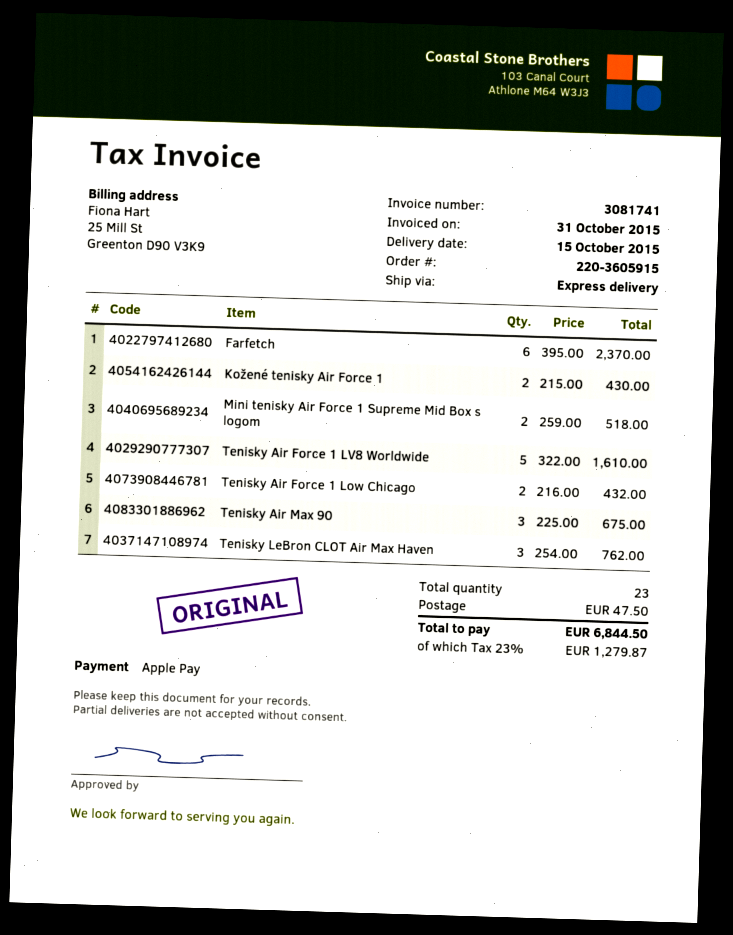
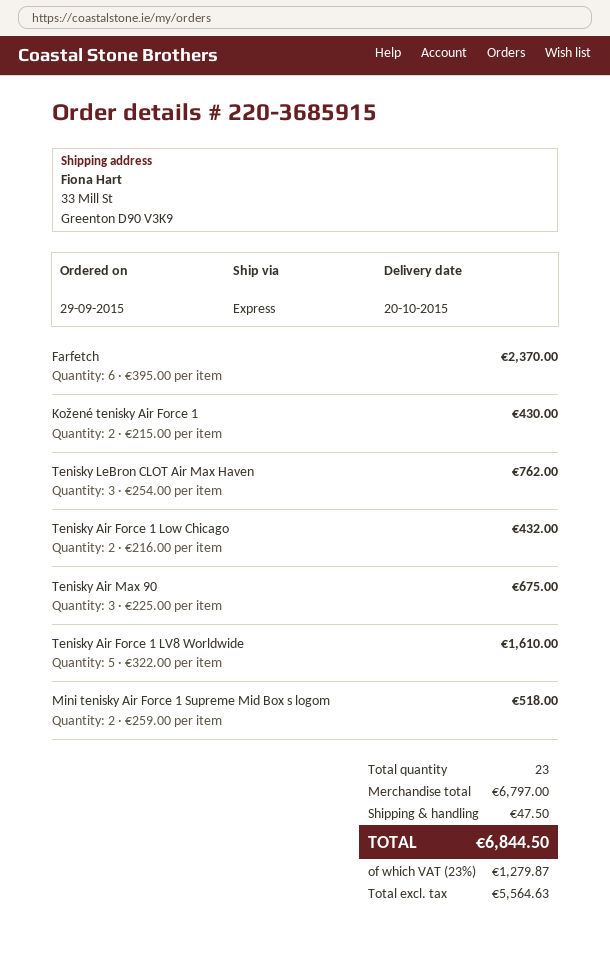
order number: 220-3605915 -> 220-3685915
delivery date: 2015-10-15 -> 2015-10-20

